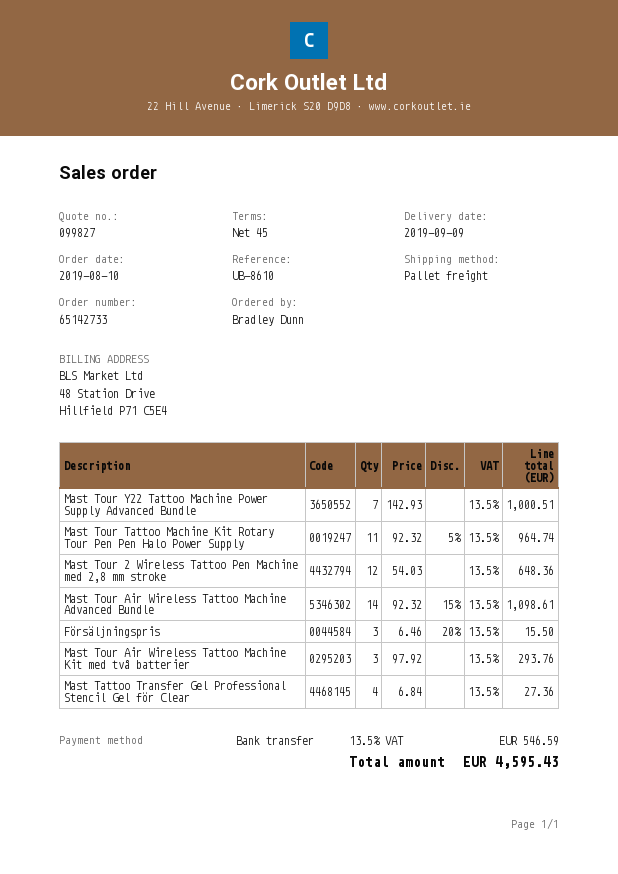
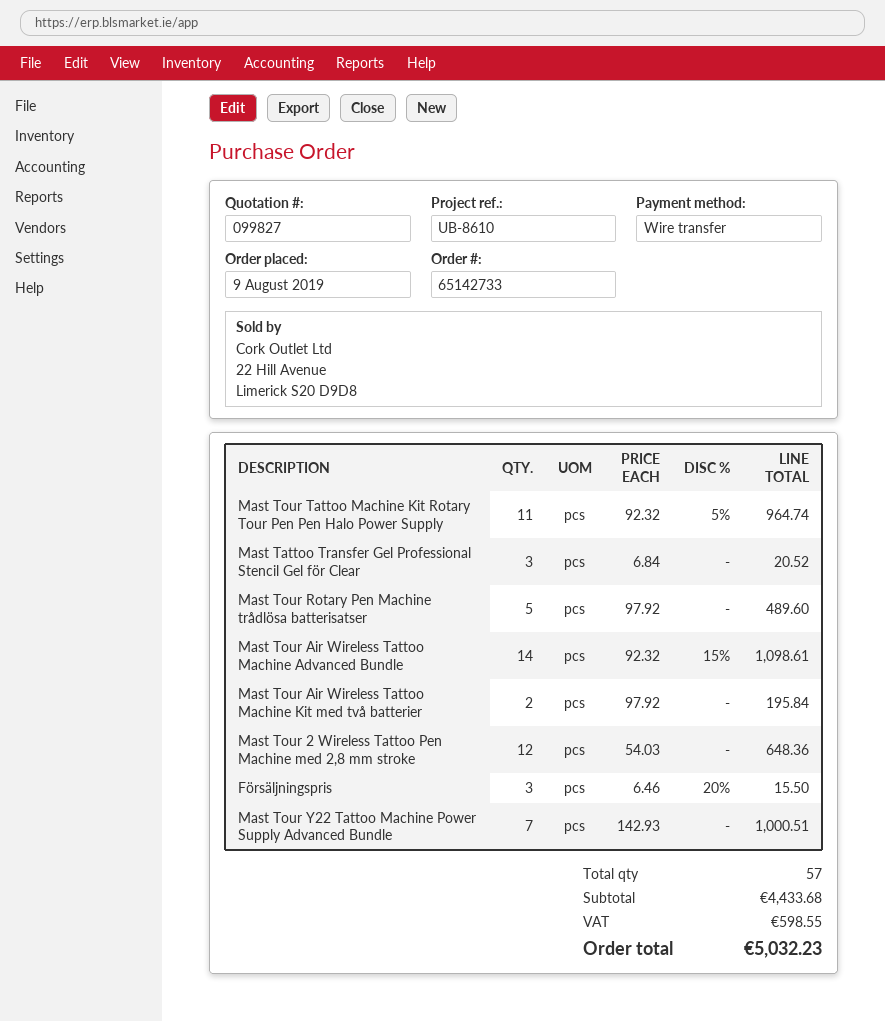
order date: 2019-08-10 -> 2019-08-09
Mast Tour Air Wireless Tattoo Machine Kit med två batterier: 3 x 97.92 = 293.76 -> 2 x 97.92 = 195.84
Mast Tattoo Transfer Gel Professional Stencil Gel för Clear: 4 x 6.84 = 27.36 -> 3 x 6.84 = 20.52
Mast Tour Rotary Pen Machine trådlösa batterisatser: none -> 5 x 97.92 = 489.60
tax: 546.59 -> 598.55
total: 4595.43 -> 5032.23

